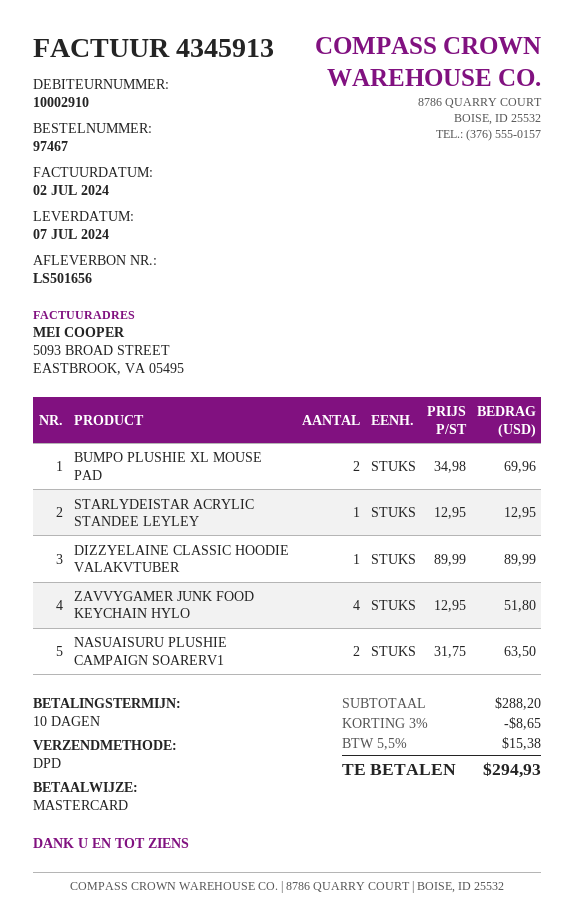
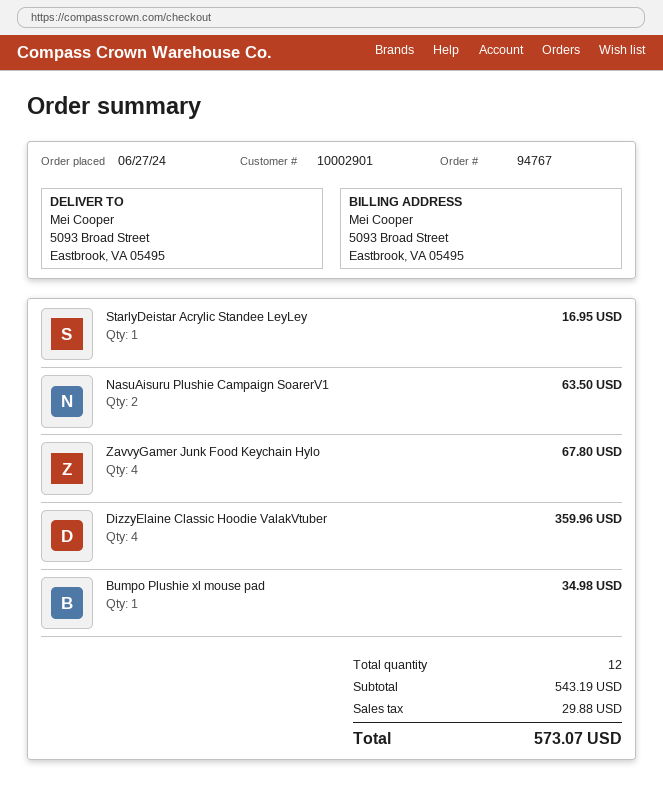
order number: 97467 -> 94767
customer number: 10002910 -> 10002901
BUMPO PLUSHIE XL MOUSE PAD: 2 for 69.96 -> 1 for 34.98
STARLYDEISTAR ACRYLIC STANDEE LEYLEY: 1 for 12.95 -> 1 for 16.95
DIZZYELAINE CLASSIC HOODIE VALAKVTUBER: 1 for 89.99 -> 4 for 359.96
ZAVVYGAMER JUNK FOOD KEYCHAIN HYLO: 4 for 51.80 -> 4 for 67.80
subtotal: 288.20 -> 543.19
discount: 3% = 8.65 -> none
tax: 15.38 -> 29.88
total: 294.93 -> 573.07

